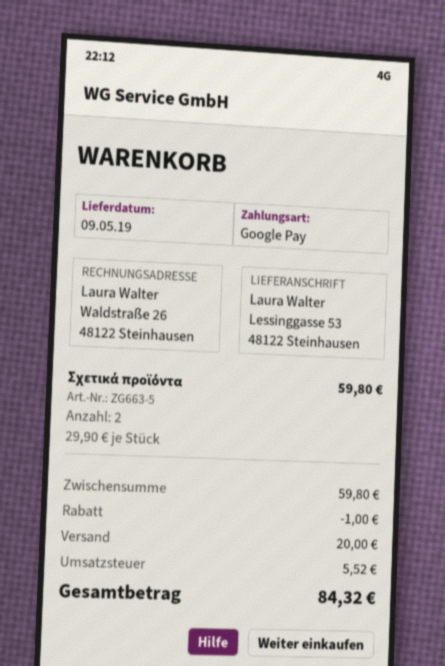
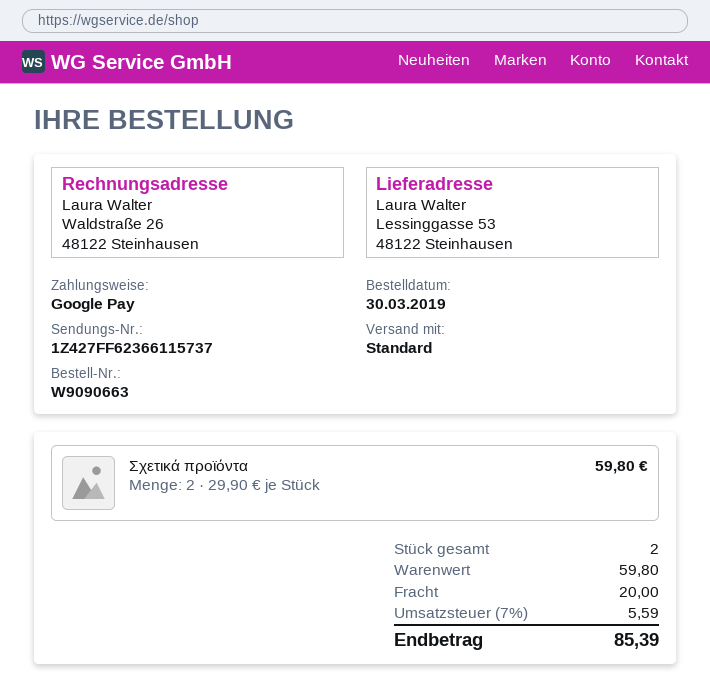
discount: 1.00 -> none
tax: 5.52 -> 5.59
total: 84.32 -> 85.39

